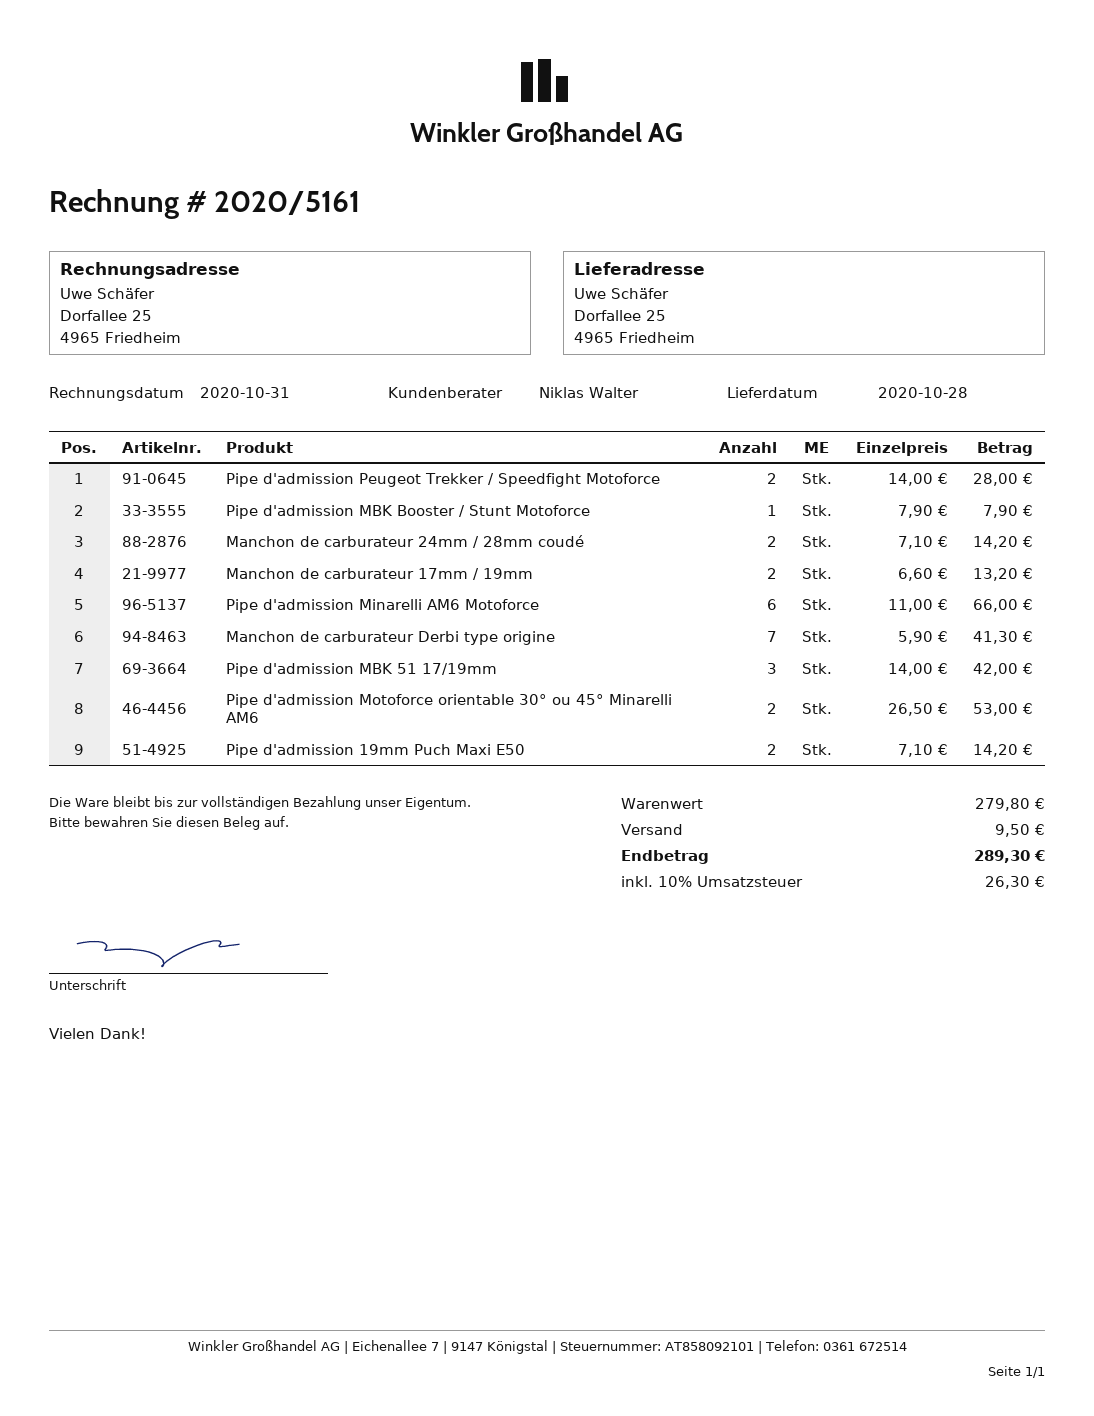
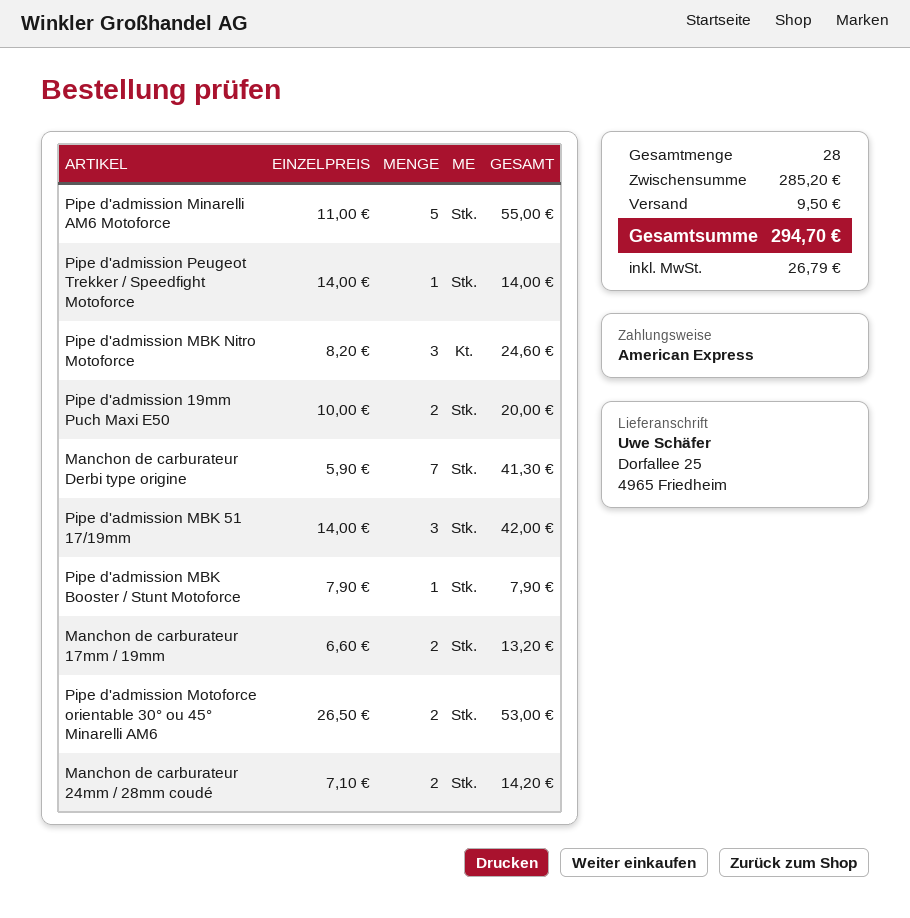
Pipe d'admission Peugeot Trekker / Speedfight Motoforce: 2 x 14.00 = 28.00 -> 1 x 14.00 = 14.00
Pipe d'admission Minarelli AM6 Motoforce: 6 x 11.00 = 66.00 -> 5 x 11.00 = 55.00
Pipe d'admission 19mm Puch Maxi E50: 2 x 7.10 = 14.20 -> 2 x 10.00 = 20.00
Pipe d'admission MBK Nitro Motoforce: none -> 3 x 8.20 = 24.60
subtotal: 279.80 -> 285.20
tax: 26.30 -> 26.79
total: 289.30 -> 294.70

